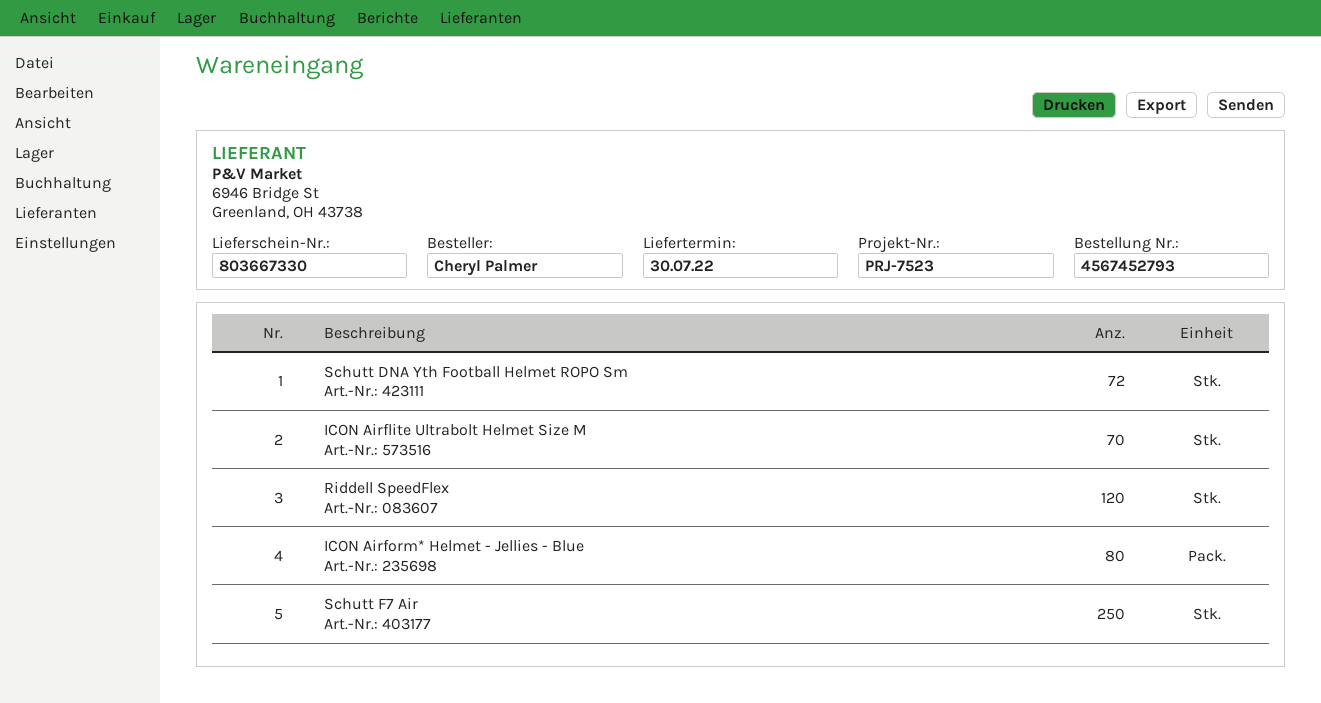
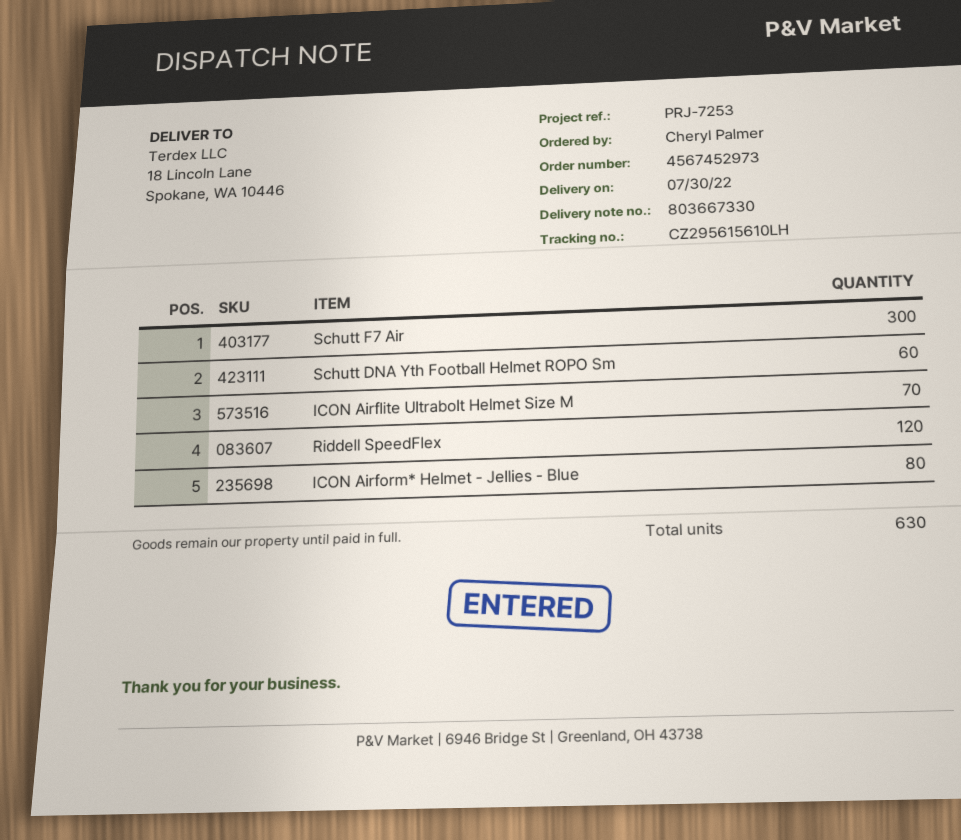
order number: 4567452793 -> 4567452973
reference: PRJ-7523 -> PRJ-7253
Schutt DNA Yth Football Helmet ROPO Sm: 72 -> 60
Schutt F7 Air: 250 -> 300

